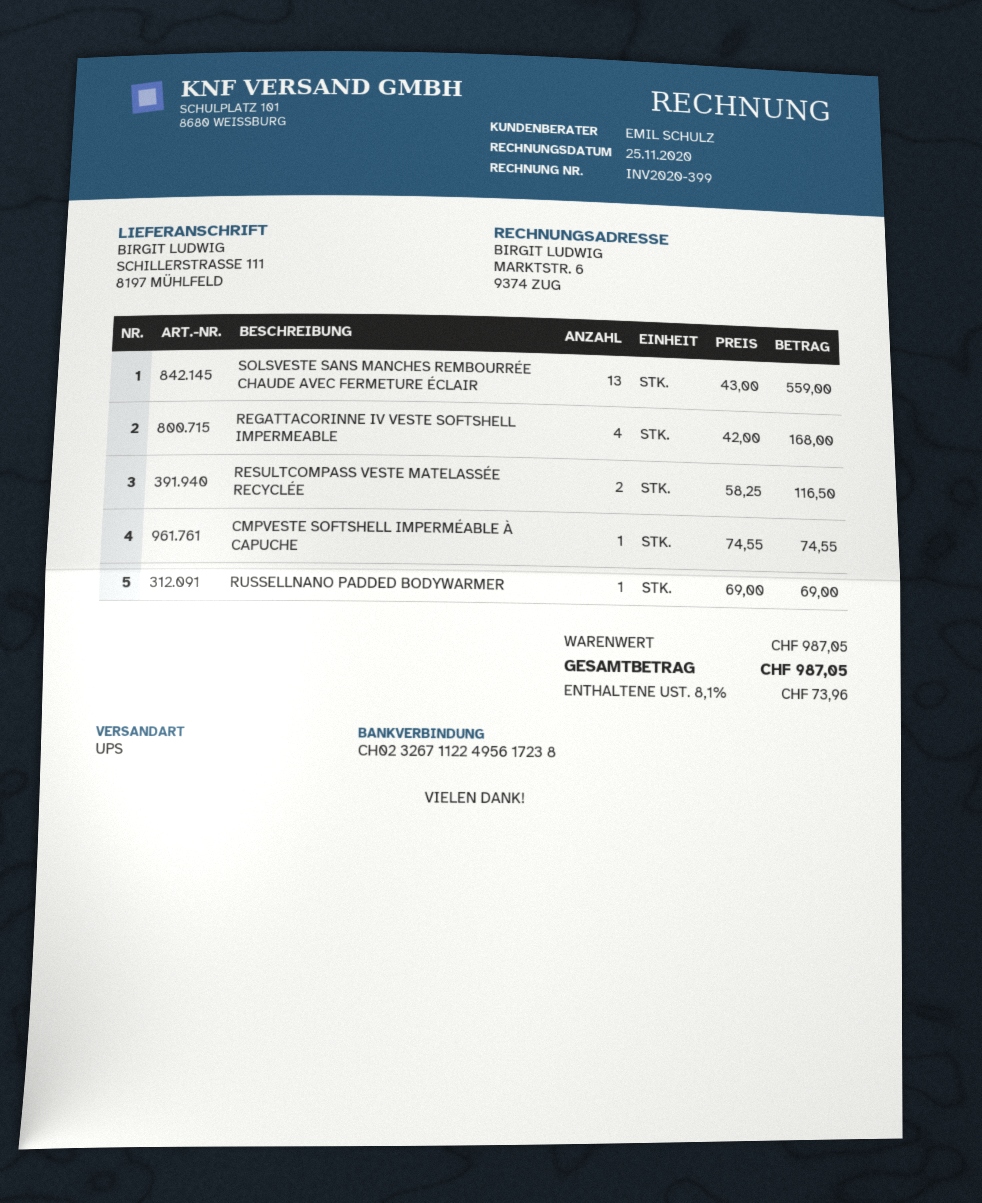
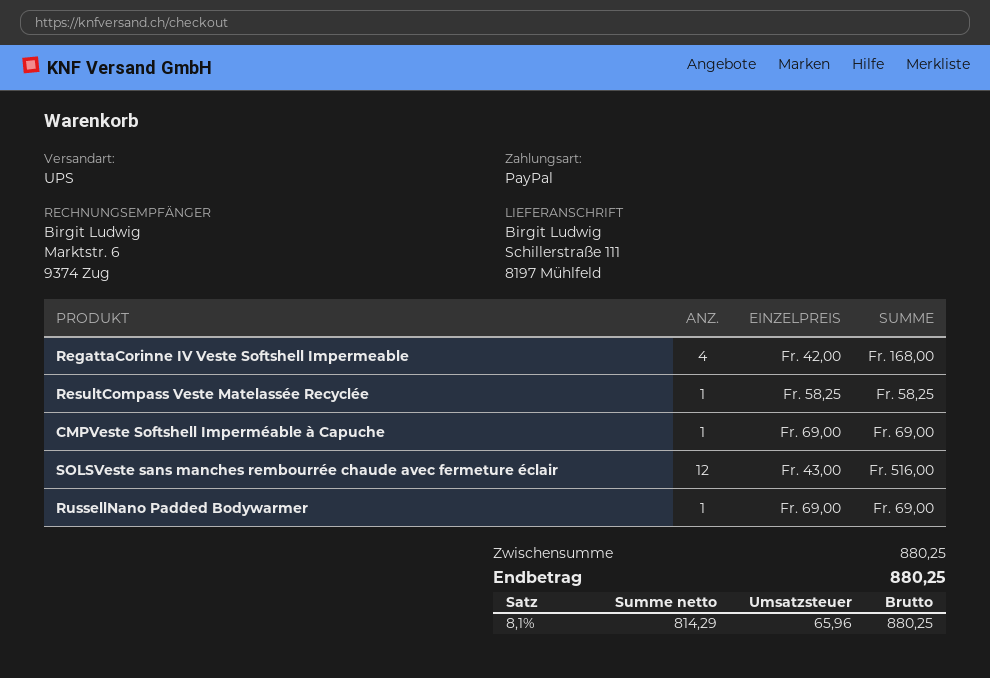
SOLSVESTE SANS MANCHES REMBOURRÉE CHAUDE AVEC FERMETURE ÉCLAIR: 13 x 43.00 = 559.00 -> 12 x 43.00 = 516.00
RESULTCOMPASS VESTE MATELASSÉE RECYCLÉE: 2 x 58.25 = 116.50 -> 1 x 58.25 = 58.25
CMPVESTE SOFTSHELL IMPERMÉABLE À CAPUCHE: 1 x 74.55 = 74.55 -> 1 x 69.00 = 69.00
subtotal: 987.05 -> 880.25
tax: 8.1% = 73.96 -> 8.1% = 65.96
total: 987.05 -> 880.25

